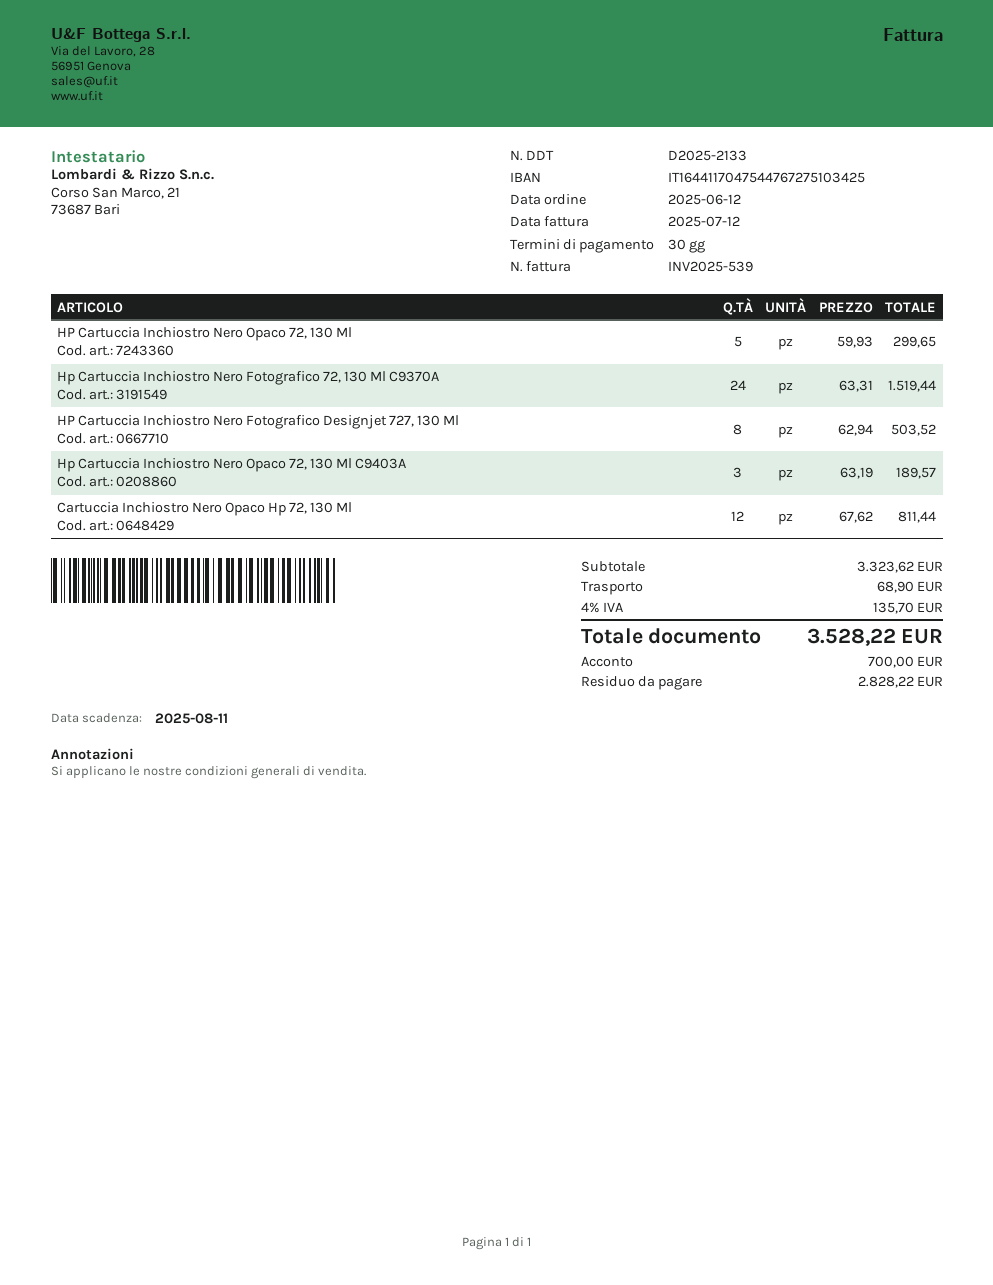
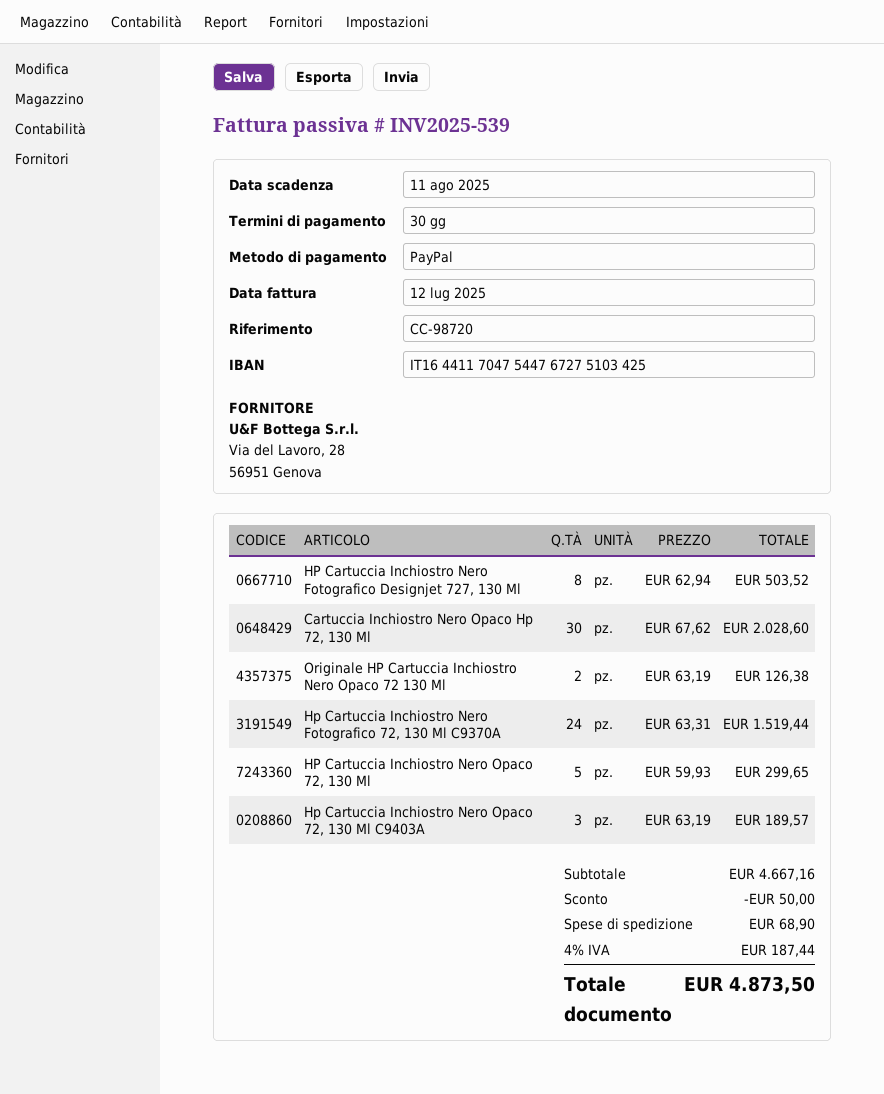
Cartuccia Inchiostro Nero Opaco Hp 72, 130 Ml: 12 x 67.62 = 811.44 -> 30 x 67.62 = 2028.60
Originale HP Cartuccia Inchiostro Nero Opaco 72 130 Ml: none -> 2 x 63.19 = 126.38
subtotal: 3323.62 -> 4667.16
discount: none -> 50.00
tax: 4% = 135.70 -> 4% = 187.44
total: 3528.22 -> 4873.50

